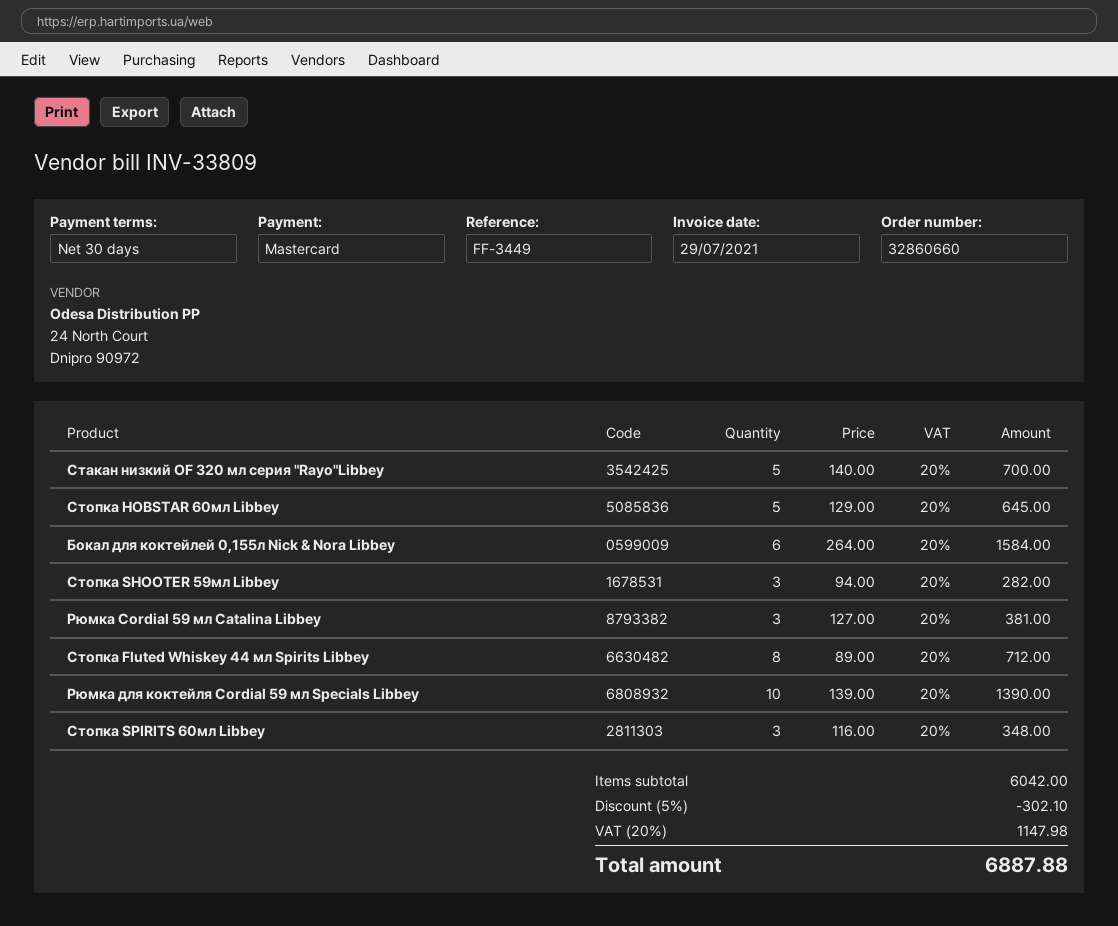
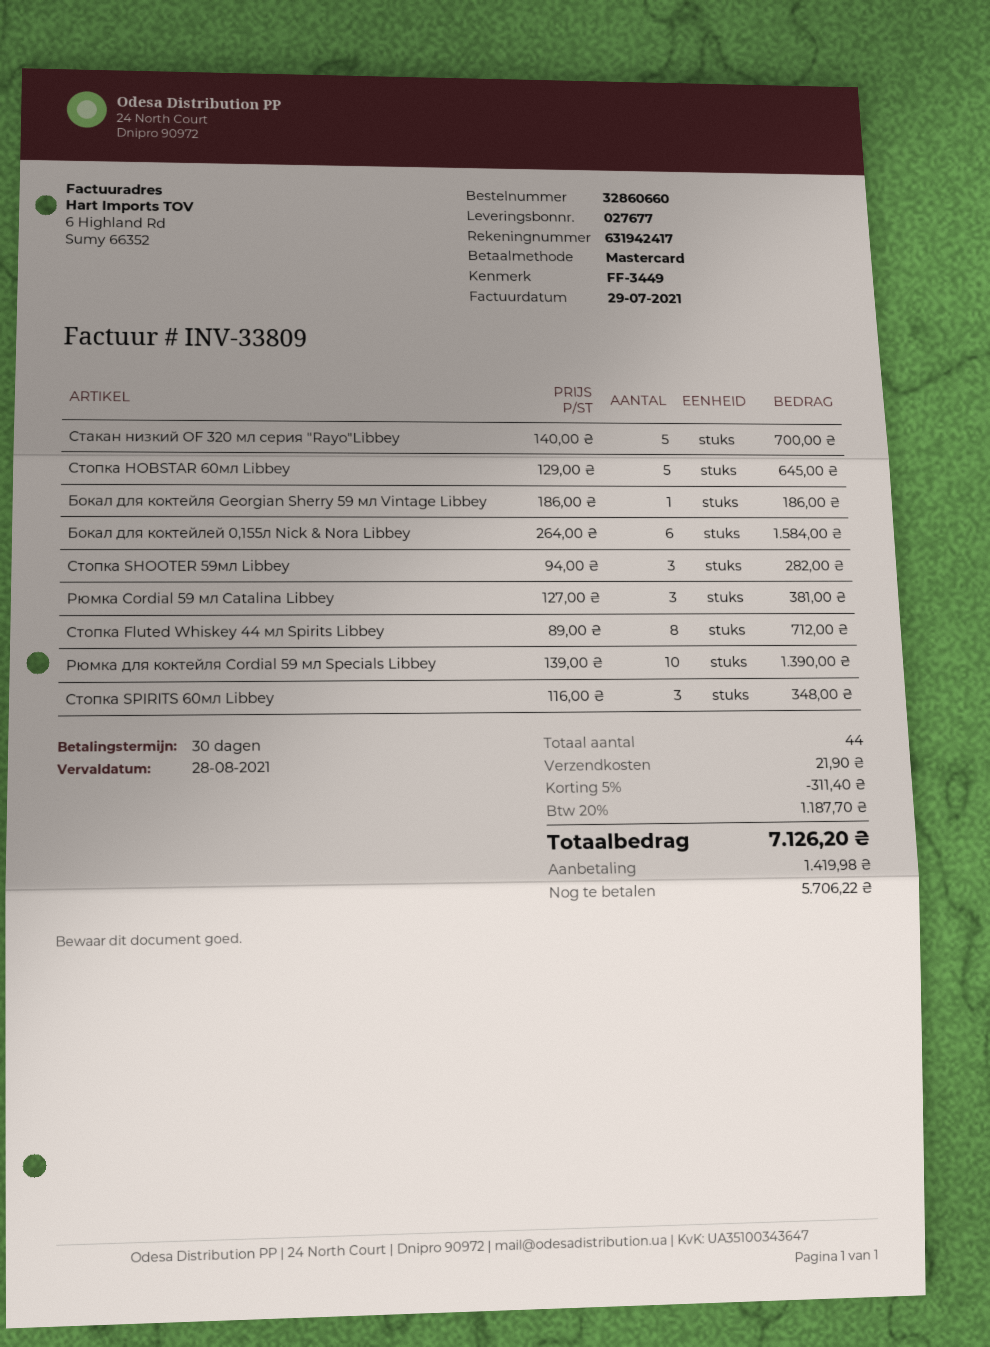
Бокал для коктейля Georgian Sherry 59 мл Vintage Libbey: none -> 1 x 186.00 = 186.00
discount: 5% = 302.10 -> 5% = 311.40
shipping: none -> 21.90
tax: 20% = 1147.98 -> 20% = 1187.70
total: 6887.88 -> 7126.20

